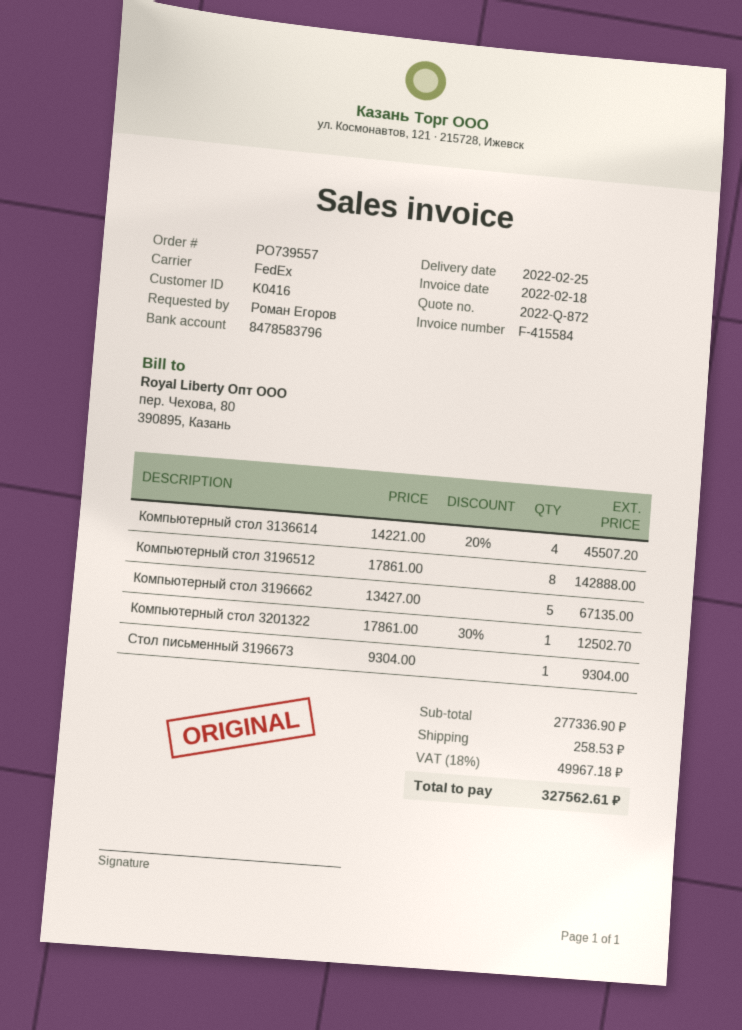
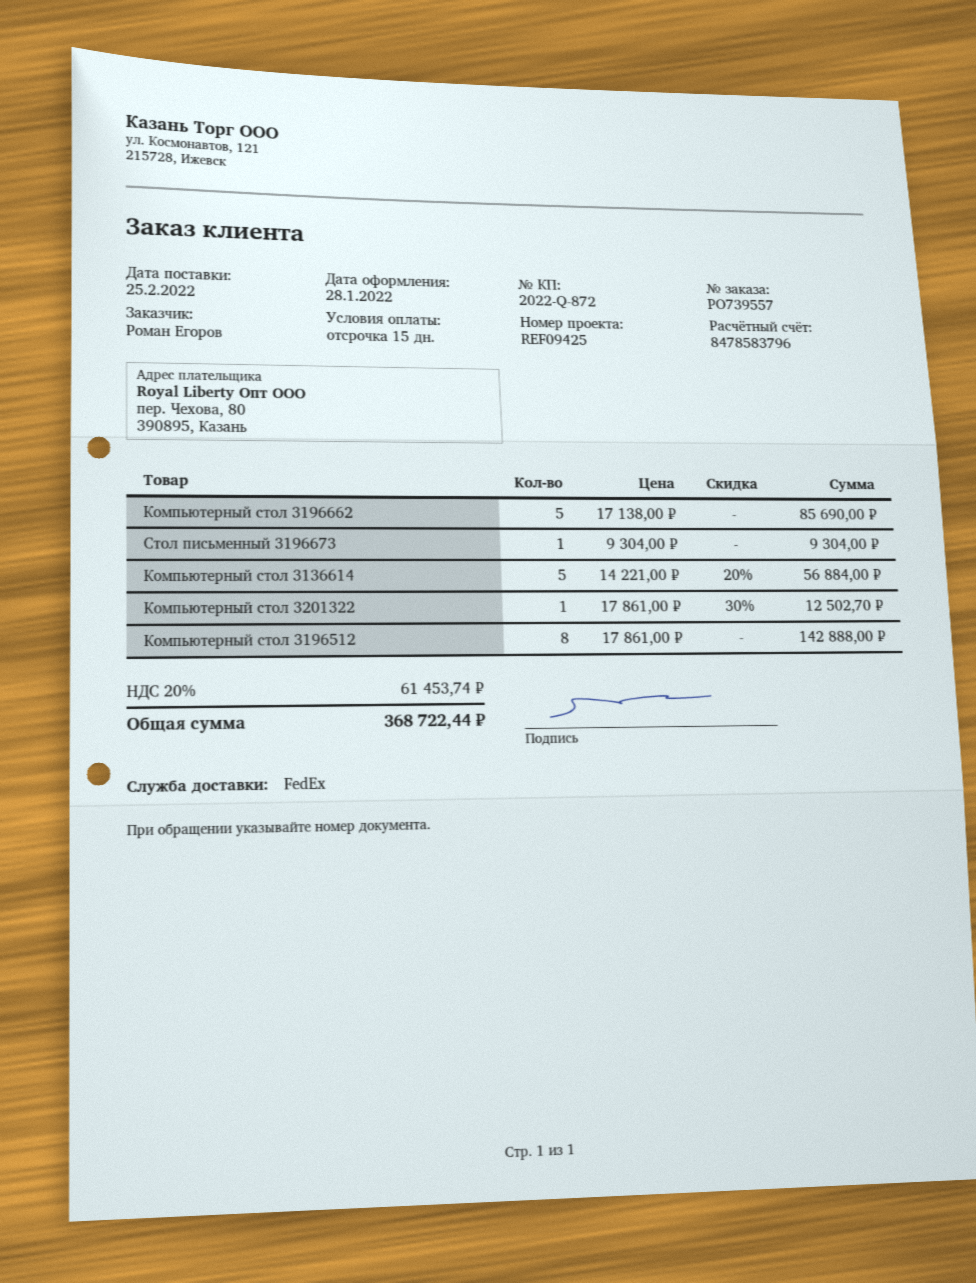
Компьютерный стол 3136614: 4 x 14221.00 - 20% = 45507.20 -> 5 x 14221.00 - 20% = 56884.00
Компьютерный стол 3196662: 5 x 13427.00 = 67135.00 -> 5 x 17138.00 = 85690.00
shipping: 258.53 -> none
tax: 18% = 49967.18 -> 20% = 61453.74
total: 327562.61 -> 368722.44

